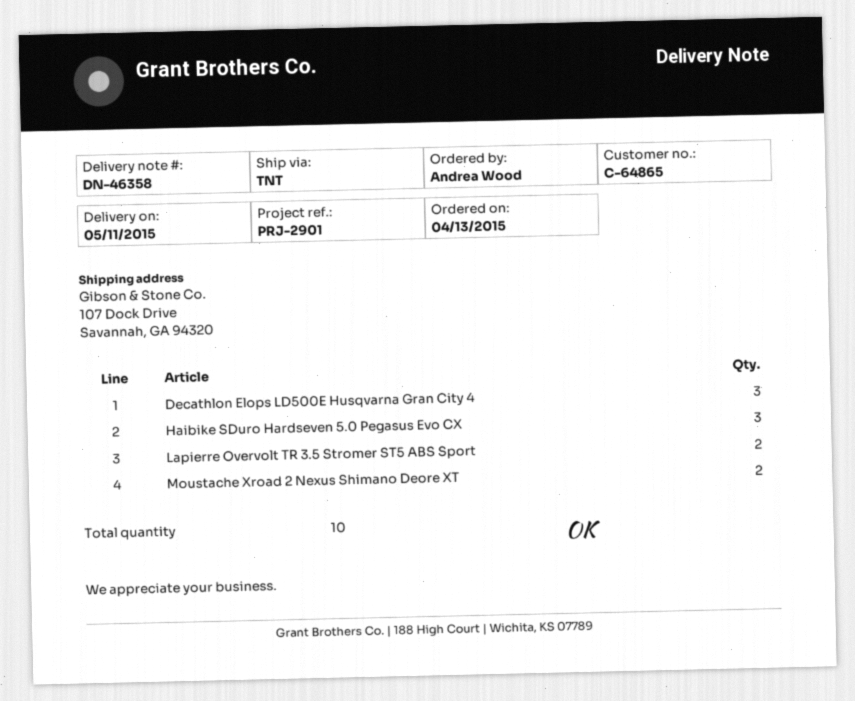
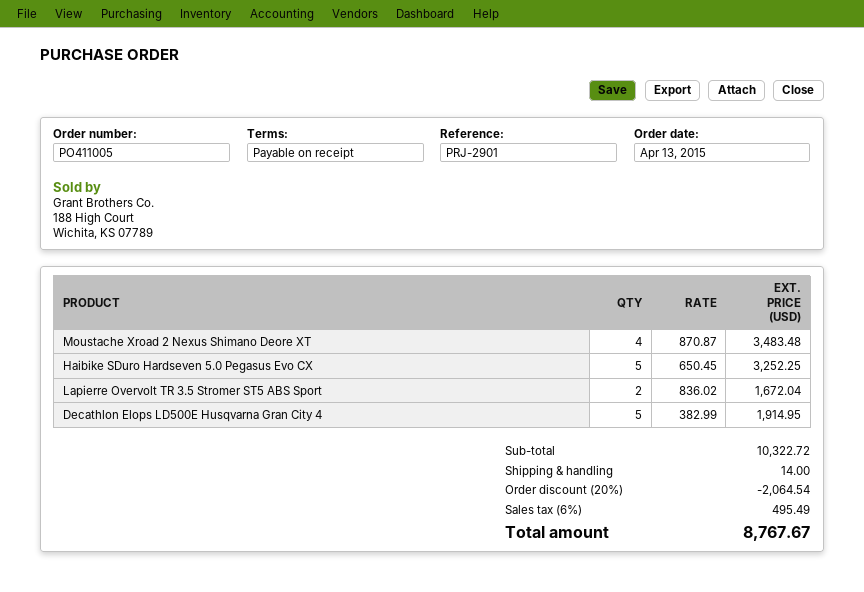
Decathlon Elops LD500E Husqvarna Gran City 4: 3 -> 5
Haibike SDuro Hardseven 5.0 Pegasus Evo CX: 3 -> 5
Moustache Xroad 2 Nexus Shimano Deore XT: 2 -> 4

